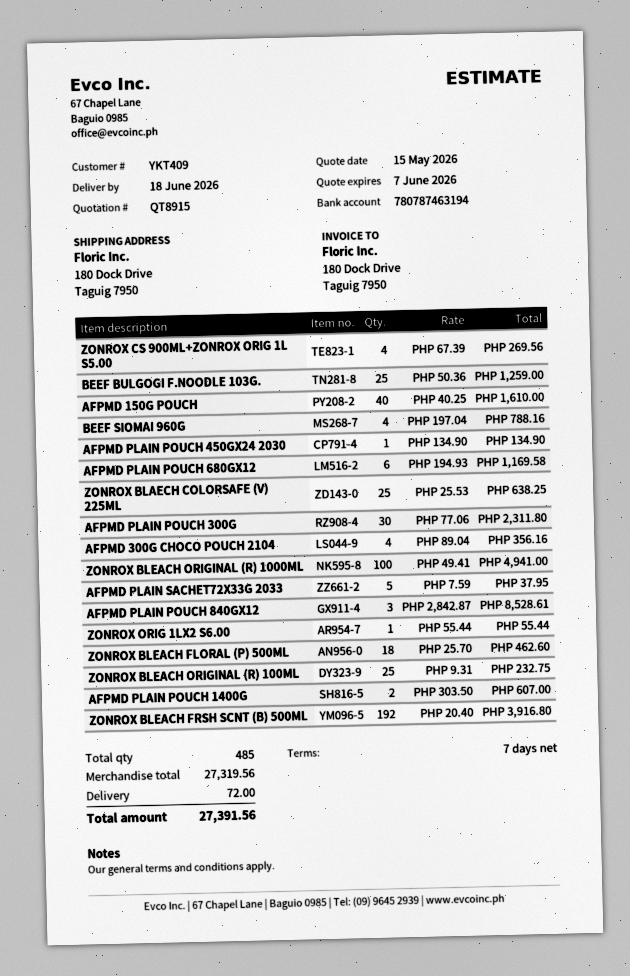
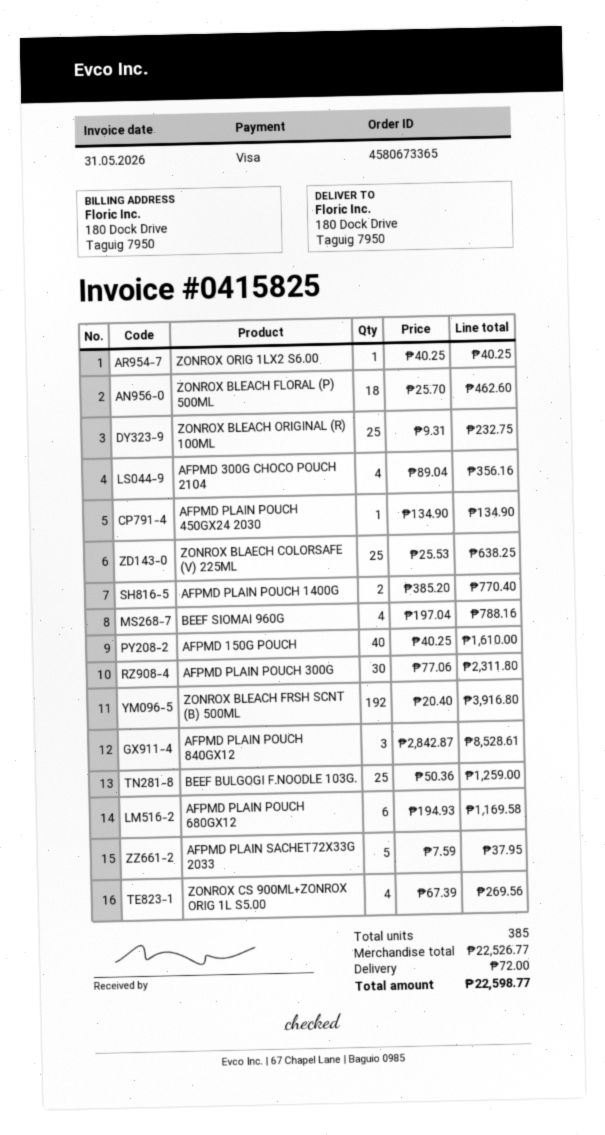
ZONROX BLEACH ORIGINAL (R) 1000ML: 100 x 49.41 = 4941.00 -> none
ZONROX ORIG 1LX2 S6.00: 1 x 55.44 = 55.44 -> 1 x 40.25 = 40.25
AFPMD PLAIN POUCH 1400G: 2 x 303.50 = 607.00 -> 2 x 385.20 = 770.40
total quantity: 485 -> 385
subtotal: 27319.56 -> 22526.77
total: 27391.56 -> 22598.77

